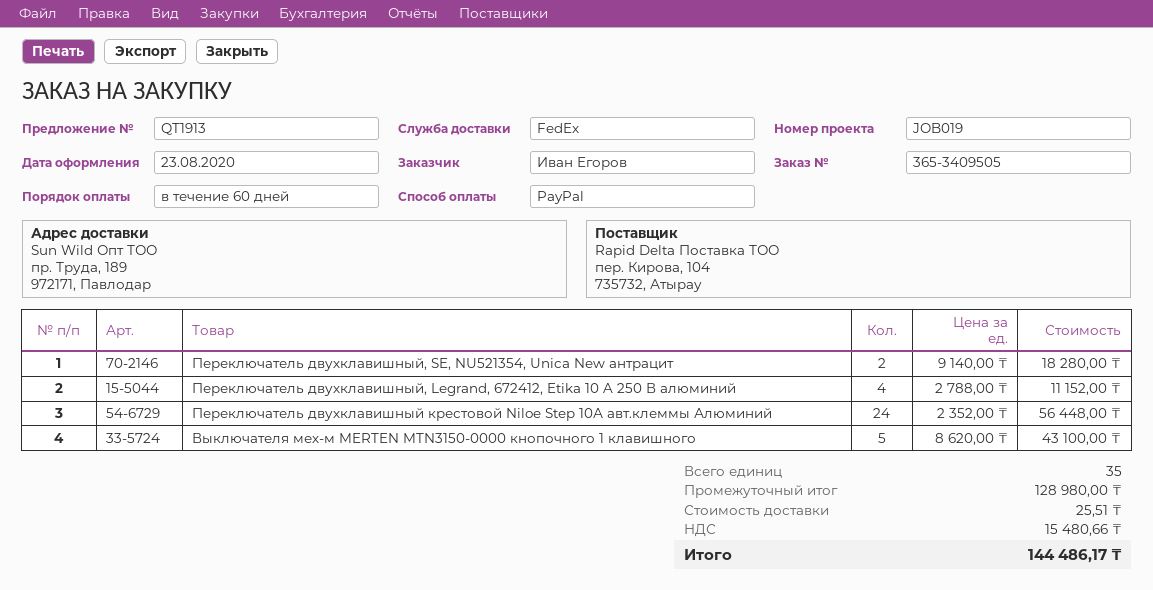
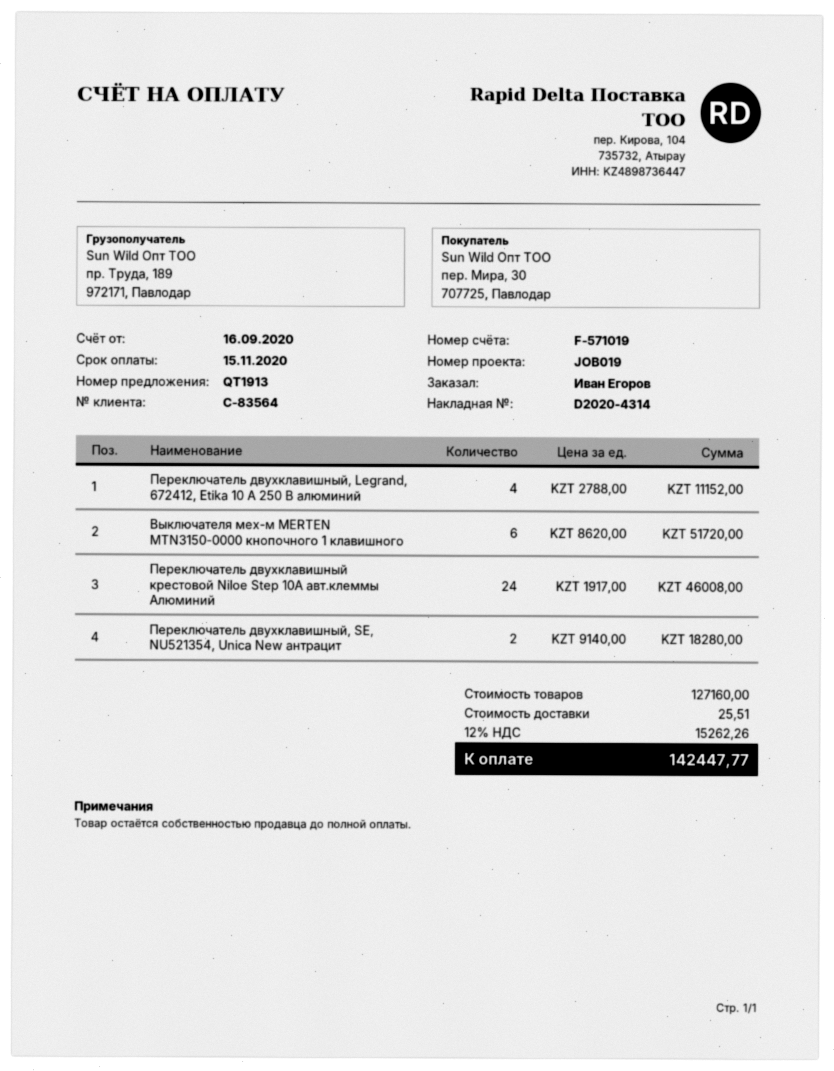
Переключатель двухклавишный крестовой Niloe Step 10А авт.клеммы Алюминий: 24 x 2352.00 = 56448.00 -> 24 x 1917.00 = 46008.00
Выключателя мех-м MERTEN MTN3150-0000 кнопочного 1 клавишного: 5 x 8620.00 = 43100.00 -> 6 x 8620.00 = 51720.00
subtotal: 128980.00 -> 127160.00
tax: 15480.66 -> 15262.26
total: 144486.17 -> 142447.77

